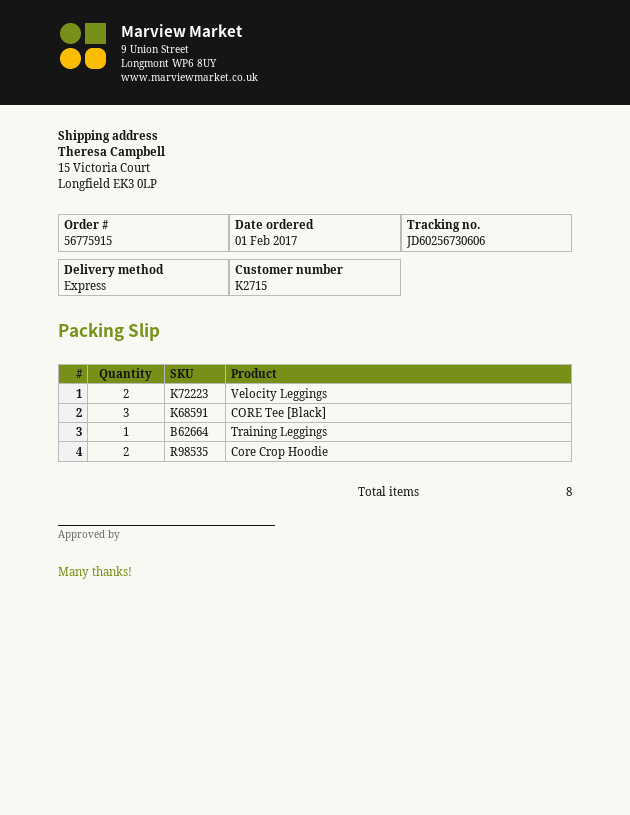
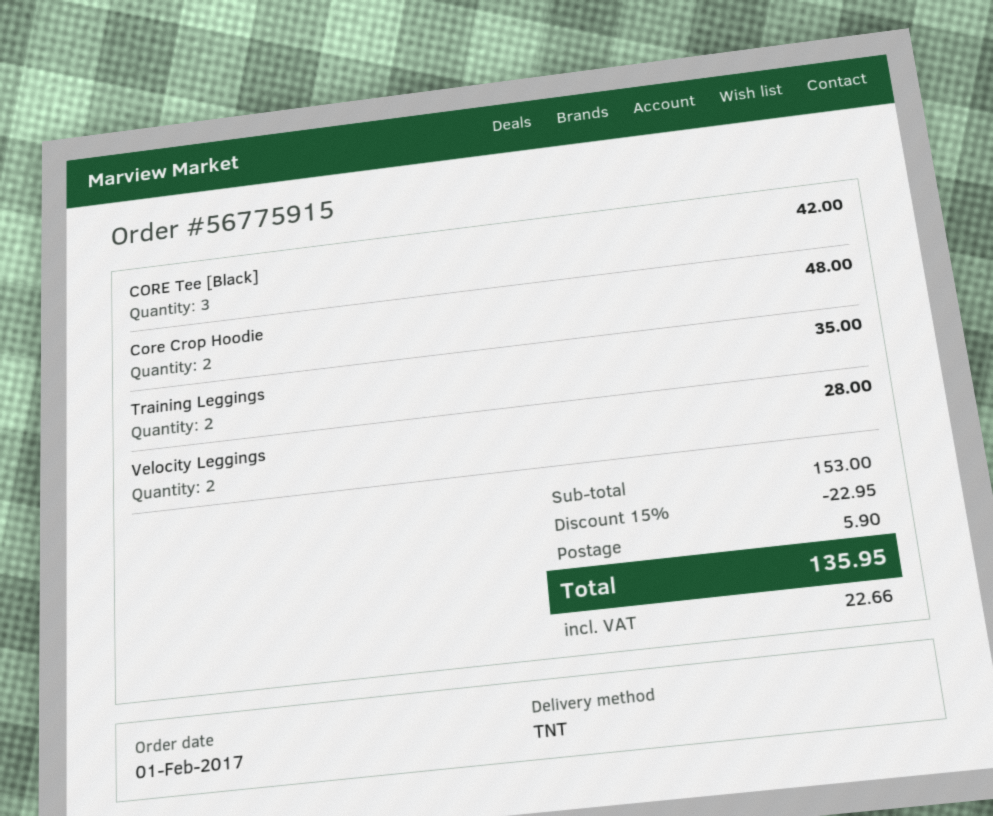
shipping method: express -> TNT
Training Leggings: 1 -> 2

